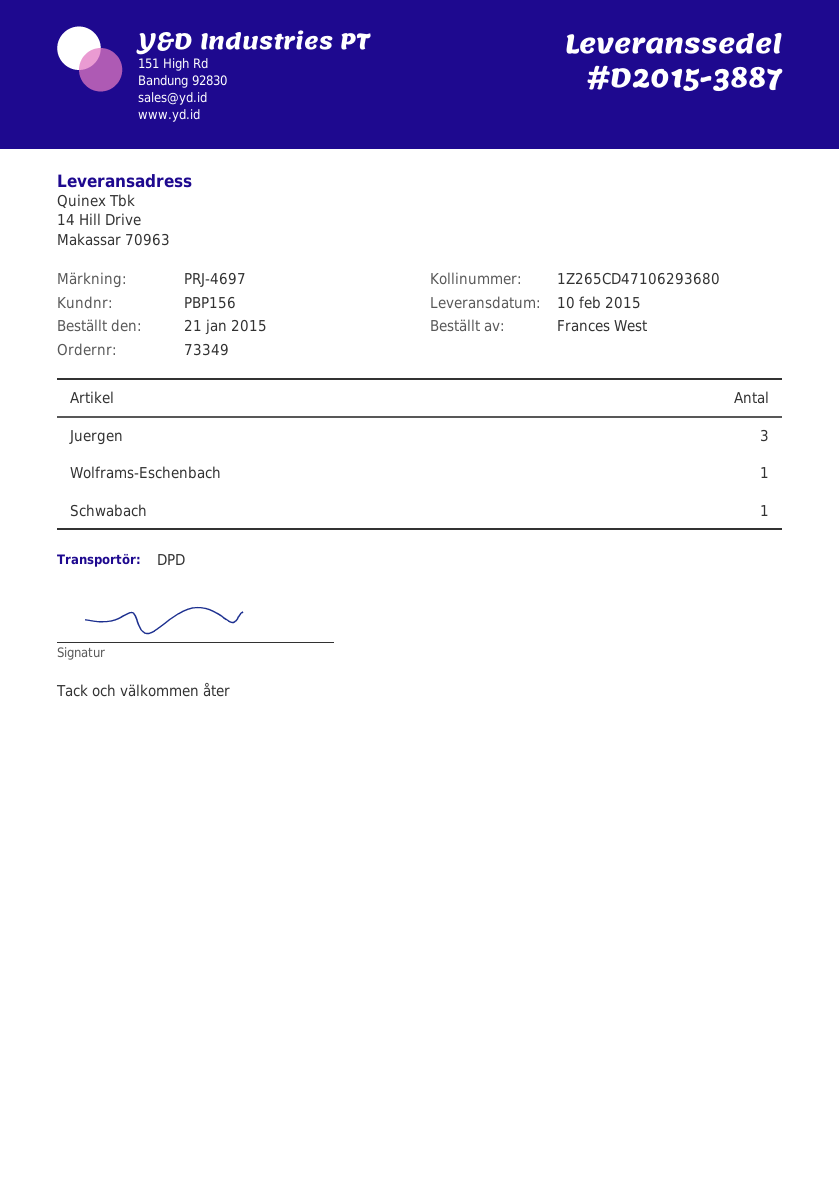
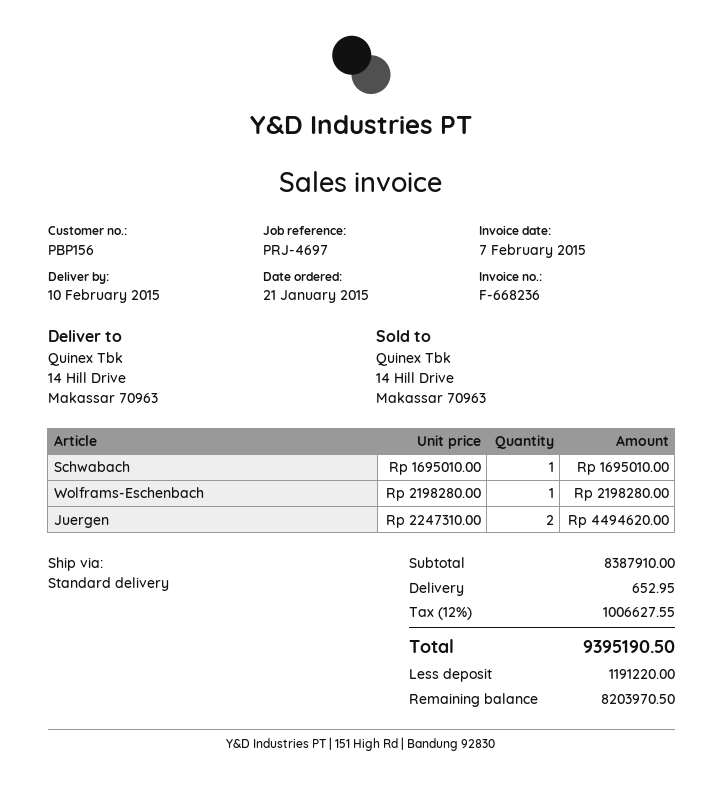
shipping method: DPD -> standard
Juergen: 3 -> 2

